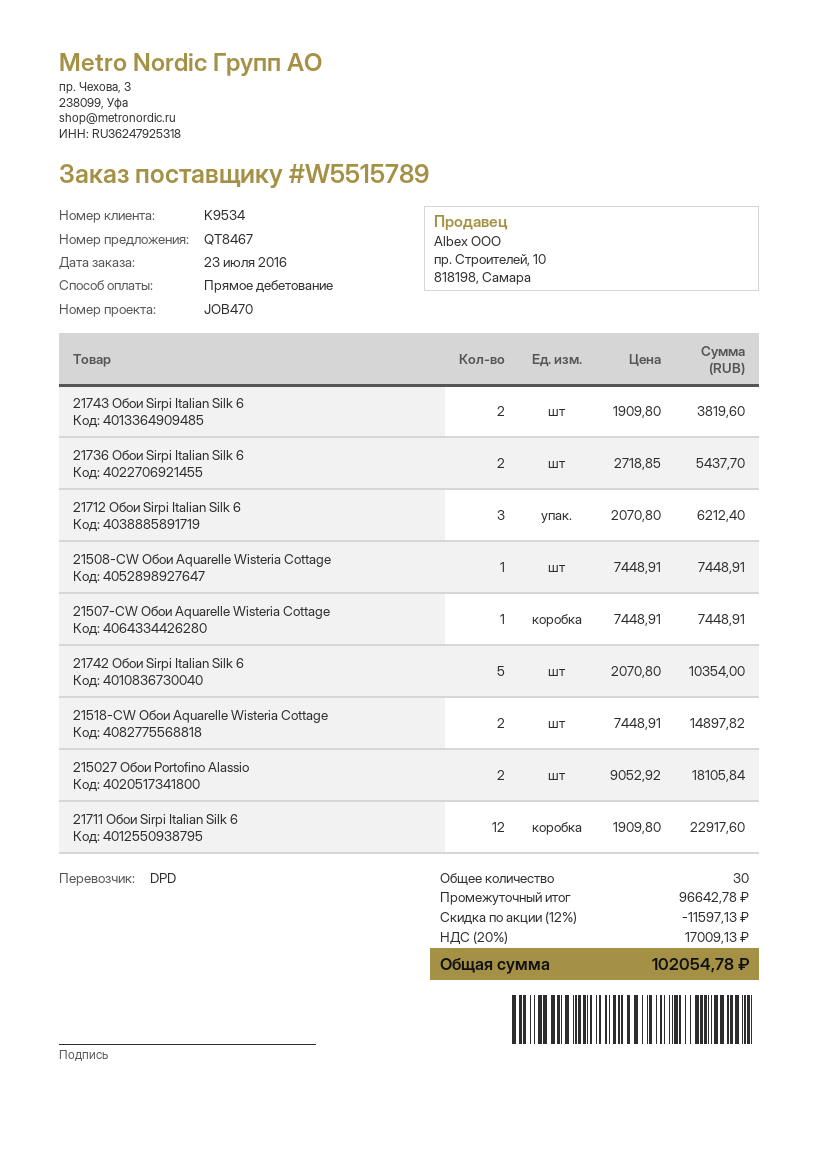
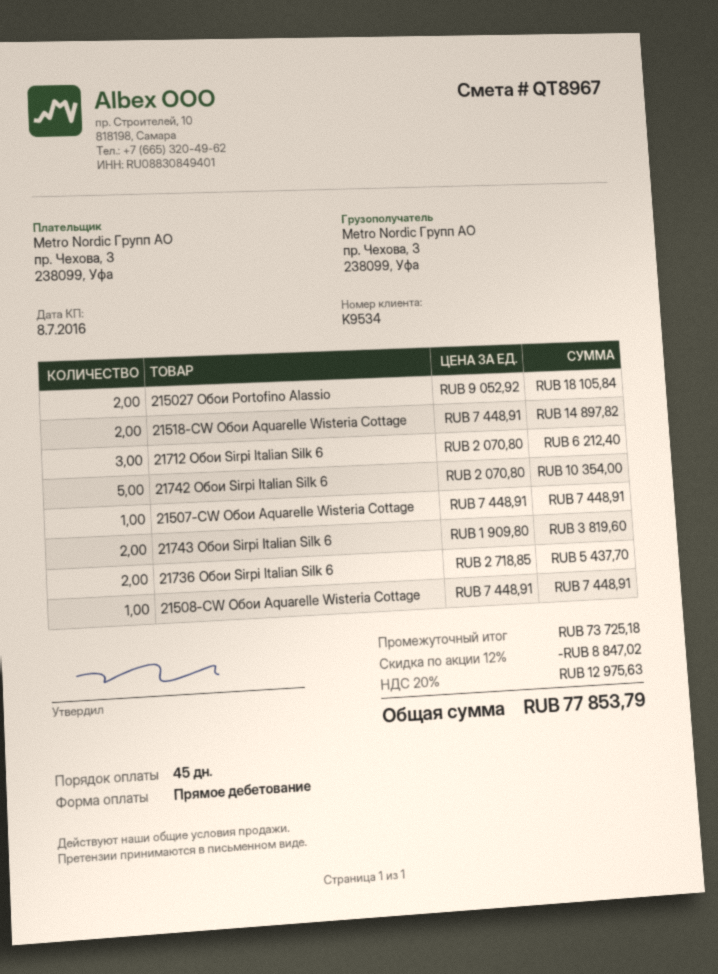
quote number: QT8467 -> QT8967
21711 Обои Sirpi Italian Silk 6: 12 x 1909.80 = 22917.60 -> none
subtotal: 96642.78 -> 73725.18
discount: 12% = 11597.13 -> 12% = 8847.02
tax: 20% = 17009.13 -> 20% = 12975.63
total: 102054.78 -> 77853.79

